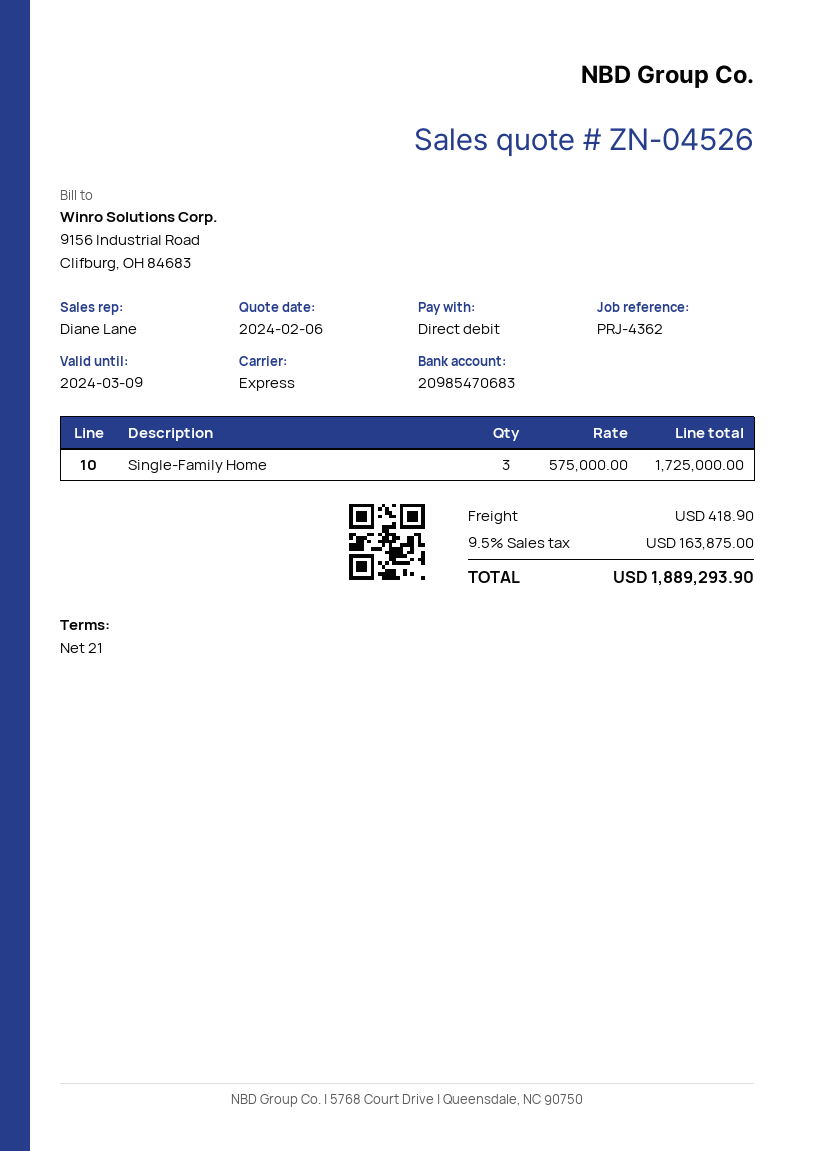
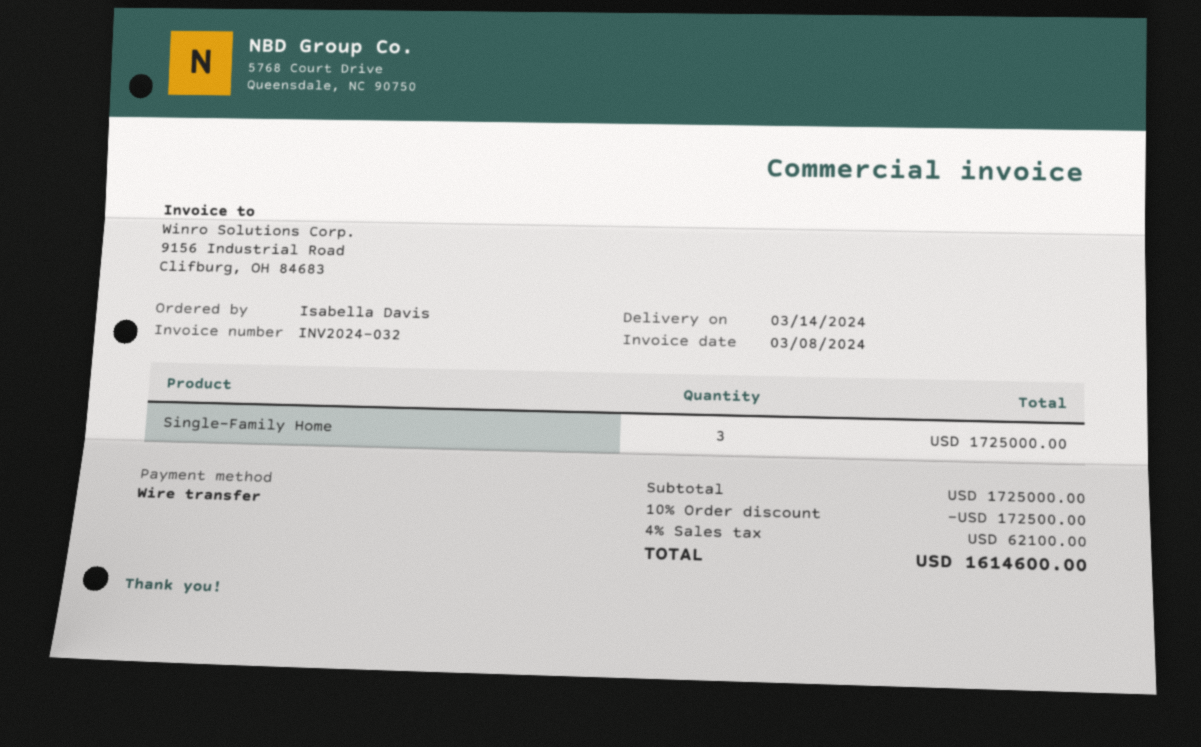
payment method: direct debit -> bank transfer
discount: none -> 10% = 172500.00
shipping: 418.90 -> none
tax: 9.5% = 163875.00 -> 4% = 62100.00
total: 1889293.90 -> 1614600.00

